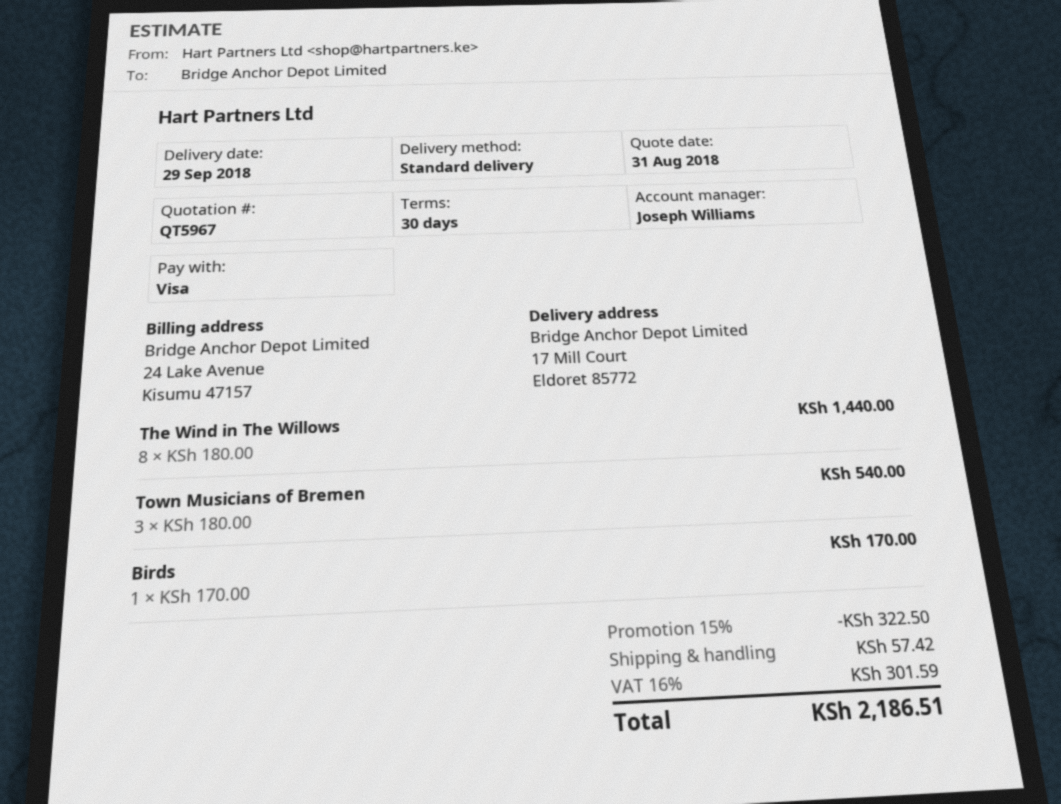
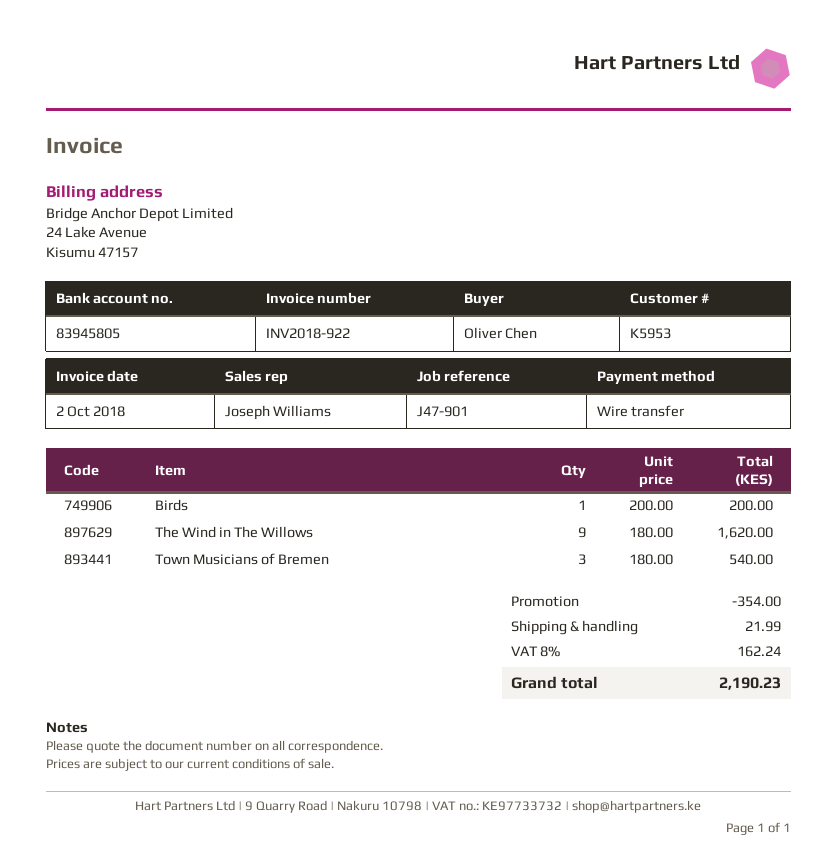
payment method: Visa -> bank transfer
The Wind in The Willows: 8 x 180.00 = 1440.00 -> 9 x 180.00 = 1620.00
Birds: 1 x 170.00 = 170.00 -> 1 x 200.00 = 200.00
discount: 322.50 -> 354.00
shipping: 57.42 -> 21.99
tax: 16% = 301.59 -> 8% = 162.24
total: 2186.51 -> 2190.23

